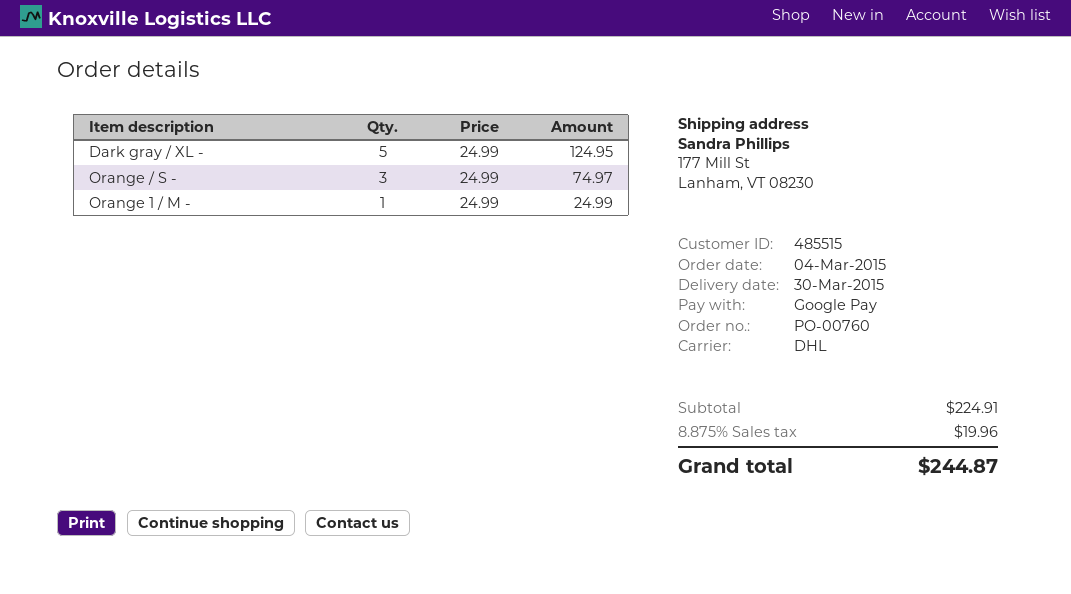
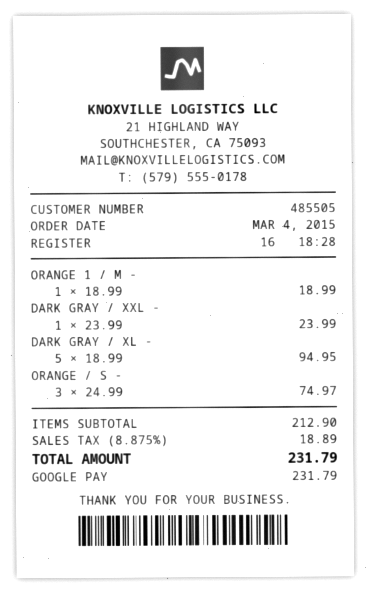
customer number: 485515 -> 485505
Dark gray / XL -: 5 x 24.99 = 124.95 -> 5 x 18.99 = 94.95
Orange 1 / M -: 1 x 24.99 = 24.99 -> 1 x 18.99 = 18.99
DARK GRAY / XXL -: none -> 1 x 23.99 = 23.99
subtotal: 224.91 -> 212.90
tax: 8.875% = 19.96 -> 8.875% = 18.89
total: 244.87 -> 231.79

